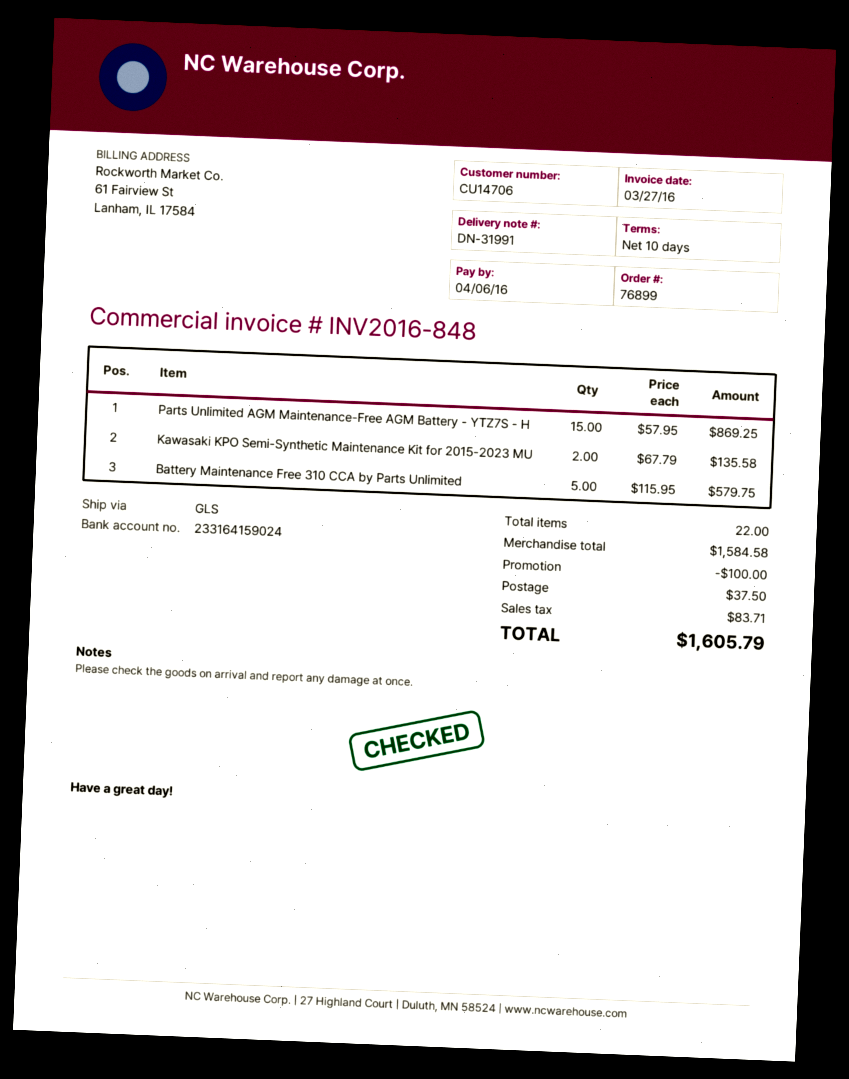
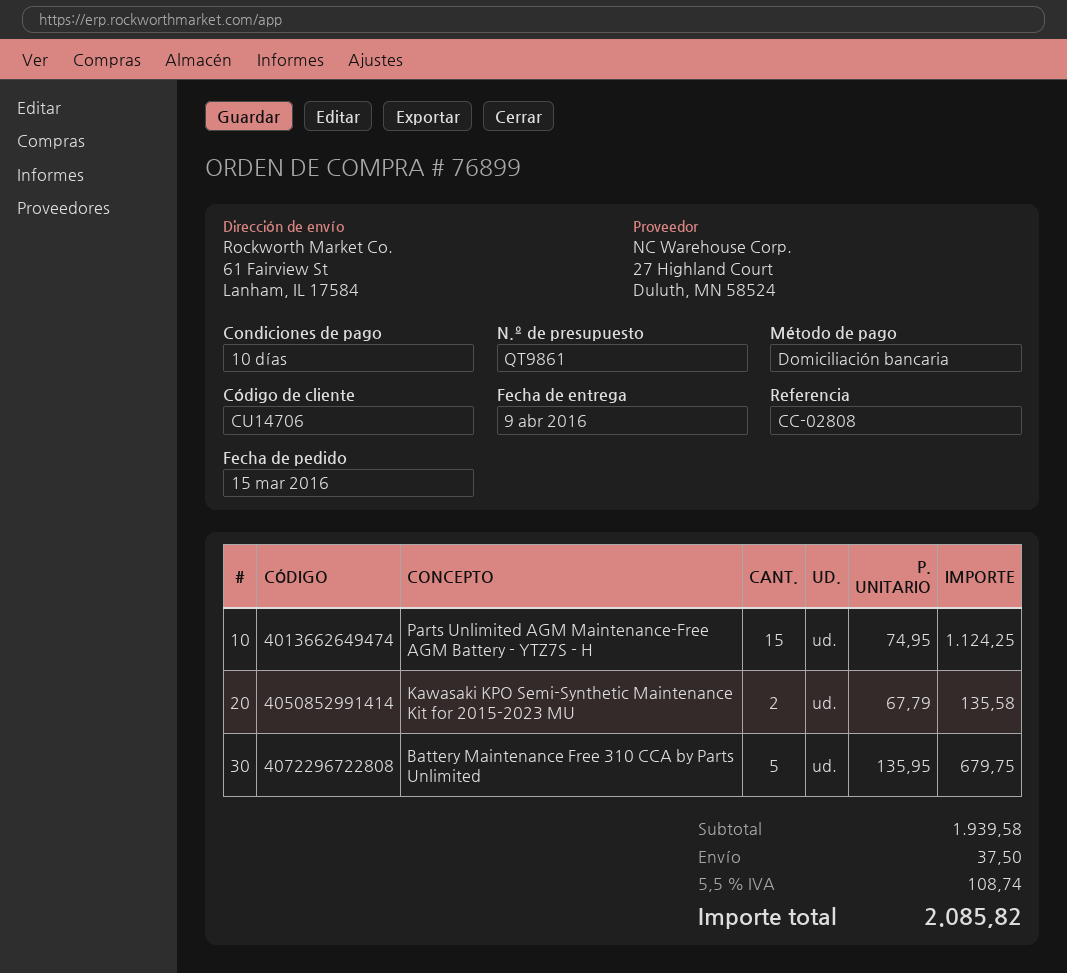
Parts Unlimited AGM Maintenance-Free AGM Battery - YTZ7S - H: 15 x 57.95 = 869.25 -> 15 x 74.95 = 1124.25
Battery Maintenance Free 310 CCA by Parts Unlimited: 5 x 115.95 = 579.75 -> 5 x 135.95 = 679.75
subtotal: 1584.58 -> 1939.58
discount: 100.00 -> none
tax: 83.71 -> 108.74
total: 1605.79 -> 2085.82

